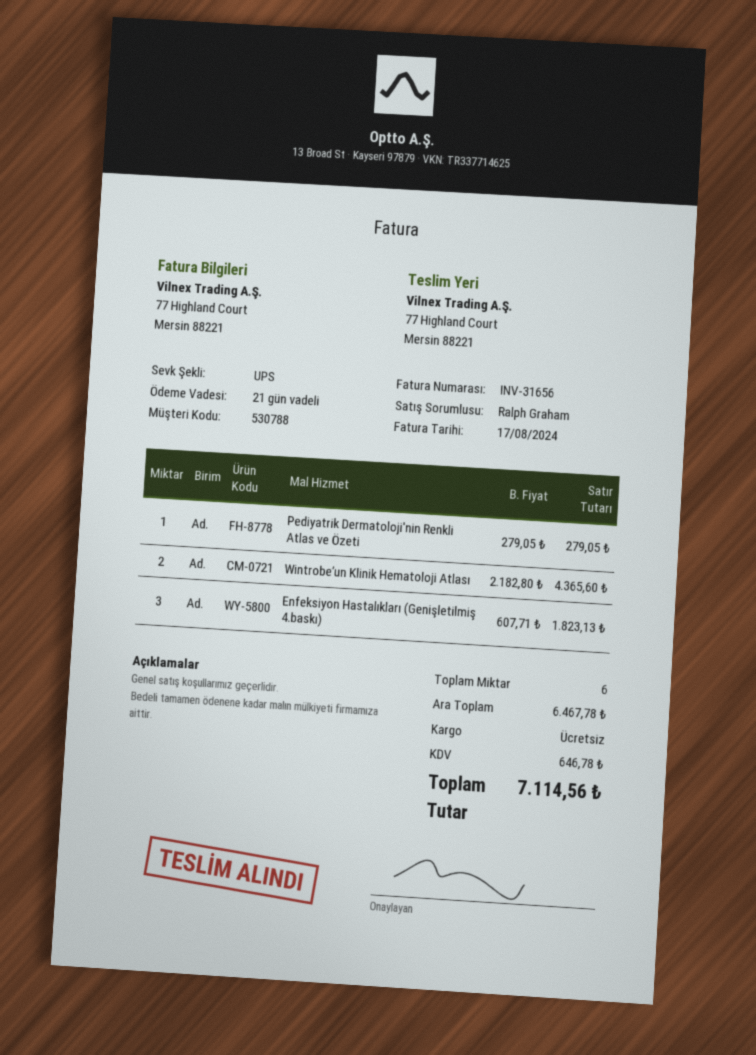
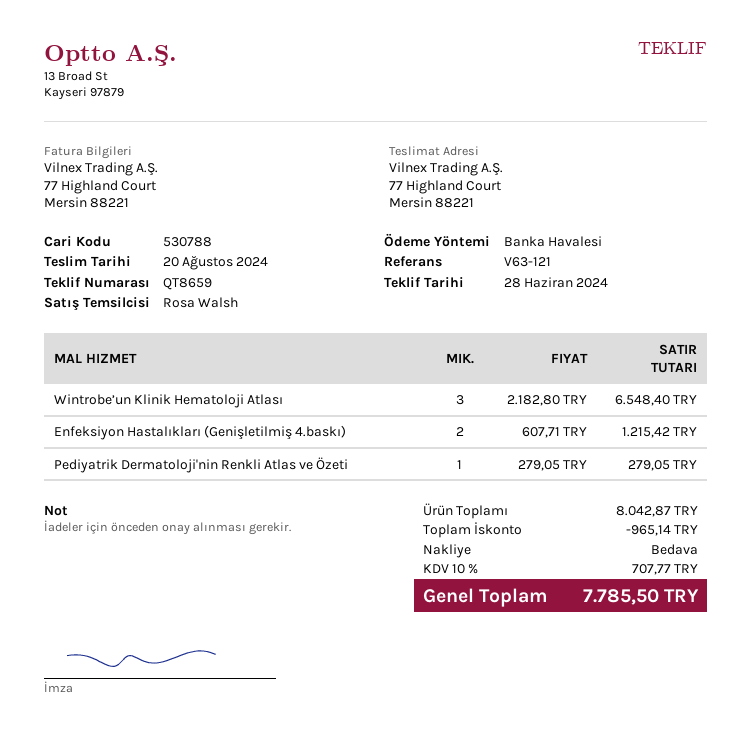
sales rep: Ralph Graham -> Rosa Walsh
Wintrobe’un Klinik Hematoloji Atlası: 2 x 2182.80 = 4365.60 -> 3 x 2182.80 = 6548.40
Enfeksiyon Hastalıkları (Genişletilmiş 4.baskı): 3 x 607.71 = 1823.13 -> 2 x 607.71 = 1215.42
subtotal: 6467.78 -> 8042.87
discount: none -> 965.14
tax: 646.78 -> 707.77
total: 7114.56 -> 7785.50

